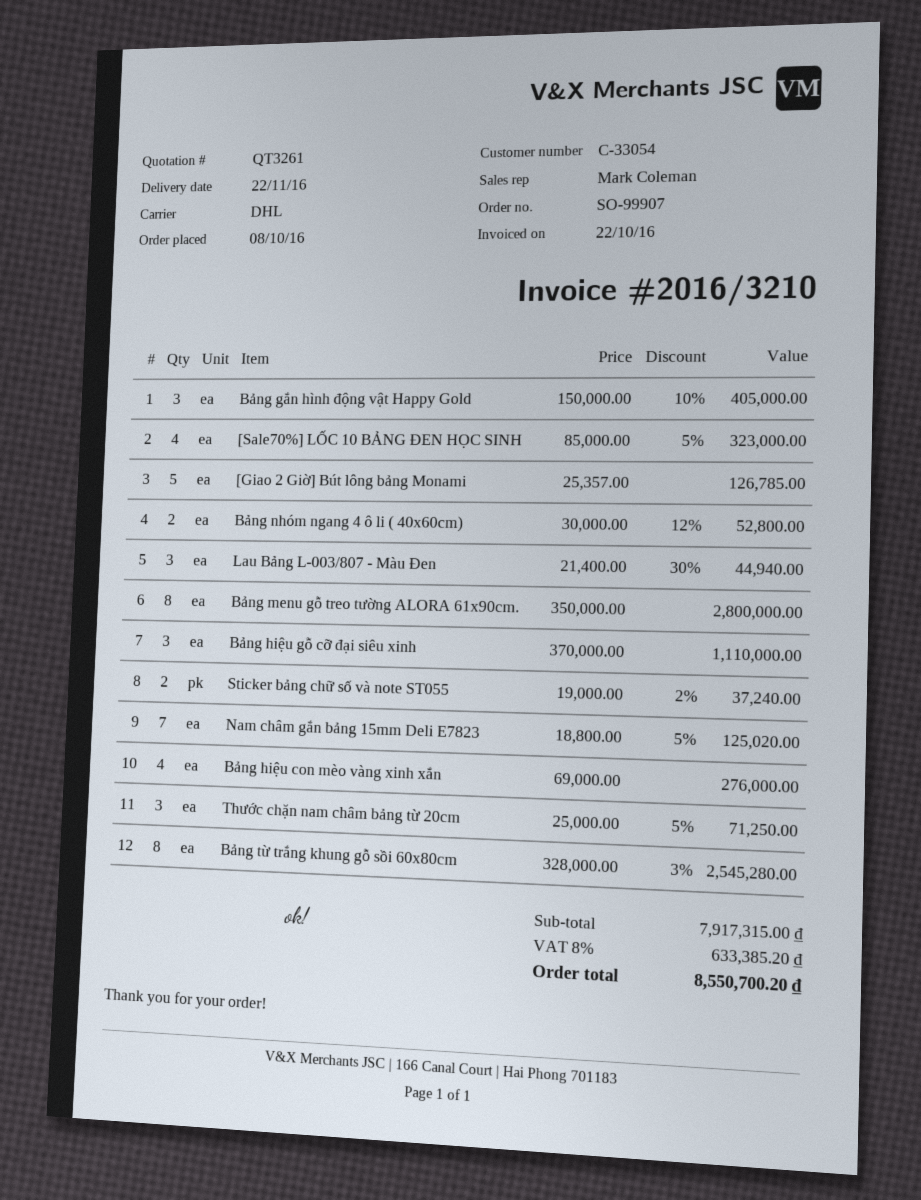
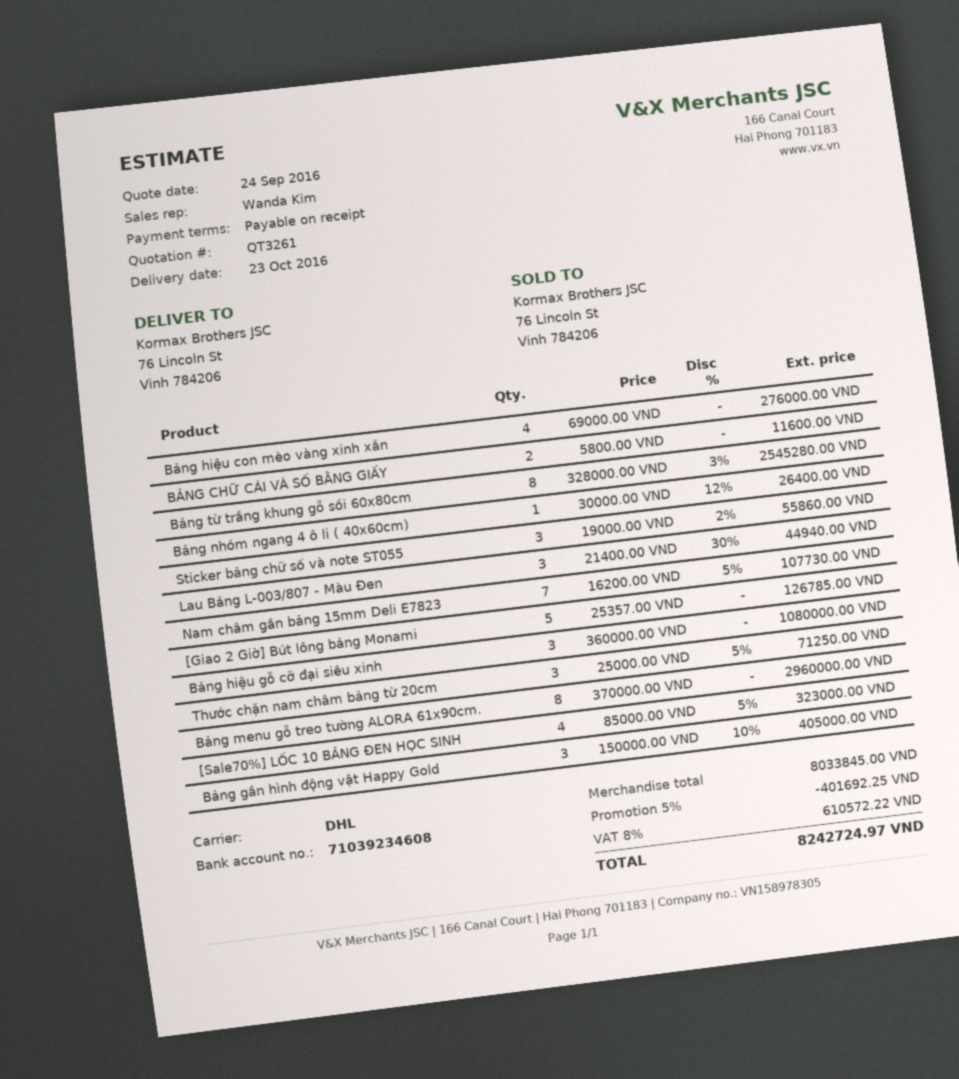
delivery date: 2016-11-22 -> 2016-10-23
sales rep: Mark Coleman -> Wanda Kim
Bảng nhóm ngang 4 ô li ( 40x60cm): 2 x 30000.00 - 12% = 52800.00 -> 1 x 30000.00 - 12% = 26400.00
Bảng menu gỗ treo tường ALORA 61x90cm.: 8 x 350000.00 = 2800000.00 -> 8 x 370000.00 = 2960000.00
Bảng hiệu gỗ cỡ đại siêu xinh: 3 x 370000.00 = 1110000.00 -> 3 x 360000.00 = 1080000.00
Sticker bảng chữ số và note ST055: 2 x 19000.00 - 2% = 37240.00 -> 3 x 19000.00 - 2% = 55860.00
Nam châm gắn bảng 15mm Deli E7823: 7 x 18800.00 - 5% = 125020.00 -> 7 x 16200.00 - 5% = 107730.00
BẢNG CHỮ CÁI VÀ SỐ BẰNG GIẤY: none -> 2 x 5800.00 = 11600.00
subtotal: 7917315.00 -> 8033845.00
discount: none -> 5% = 401692.25
tax: 8% = 633385.20 -> 8% = 610572.22
total: 8550700.20 -> 8242724.97

